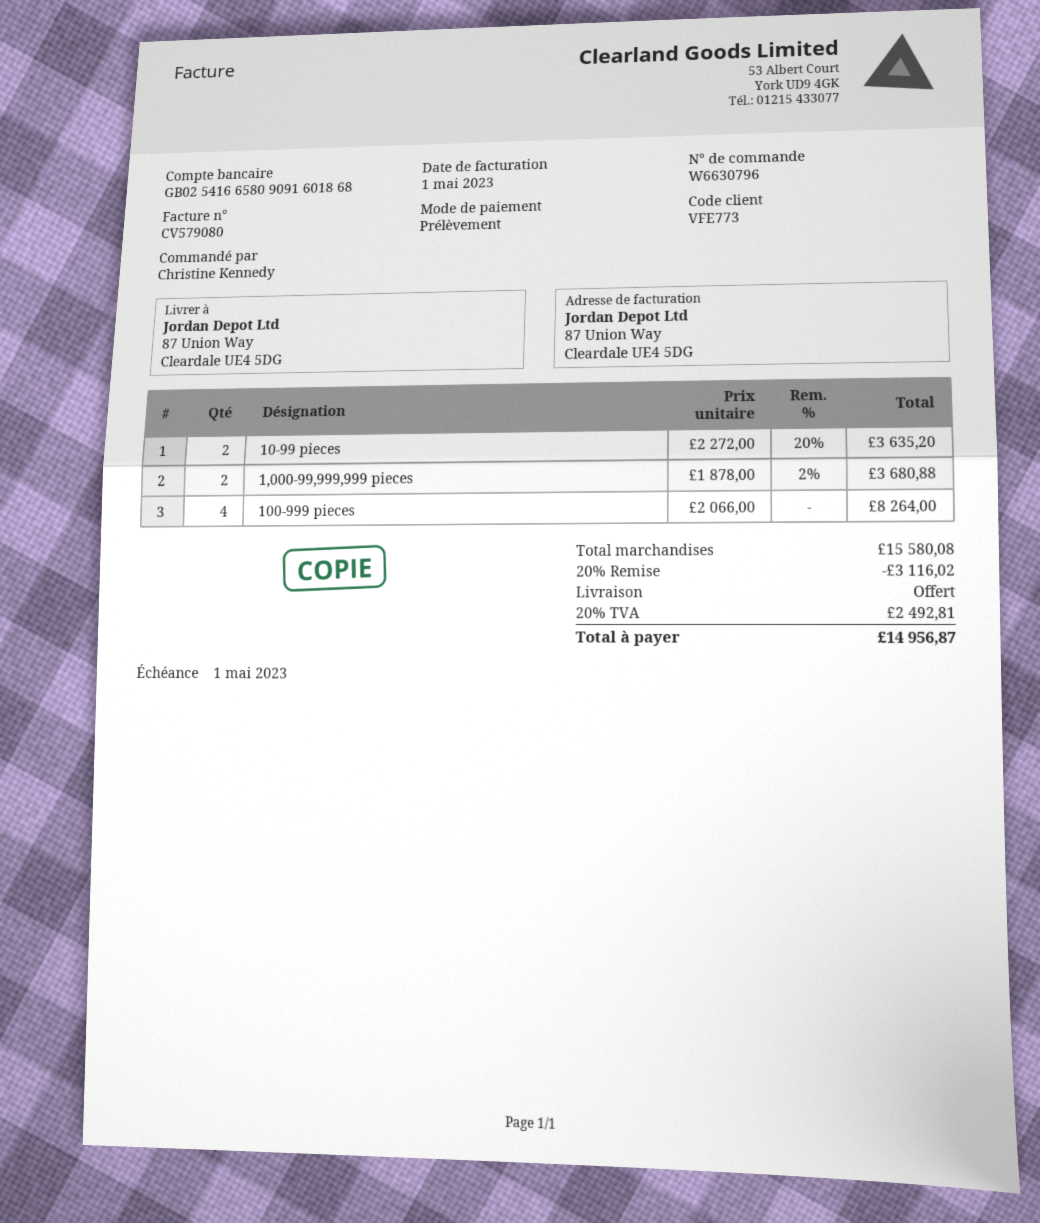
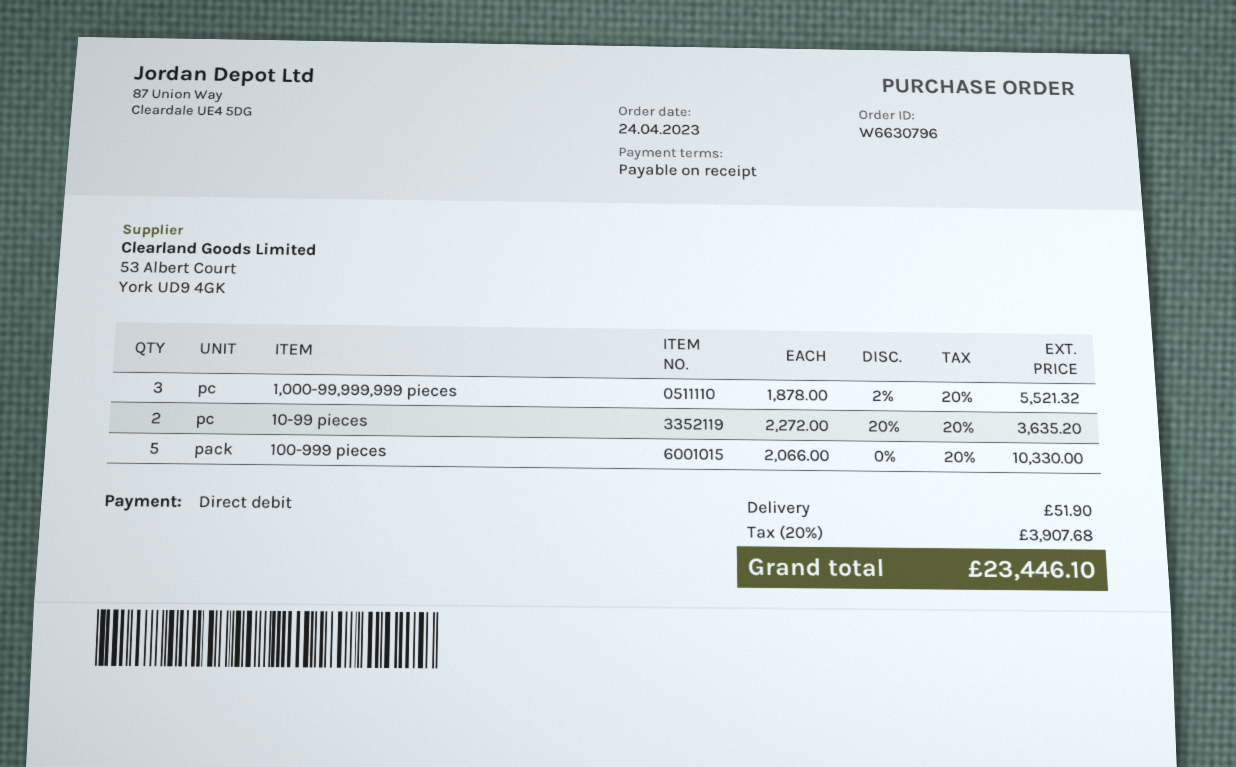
1,000-99,999,999 pieces: 2 x 1878.00 - 2% = 3680.88 -> 3 x 1878.00 - 2% = 5521.32
100-999 pieces: 4 x 2066.00 = 8264.00 -> 5 x 2066.00 = 10330.00
discount: 20% = 3116.02 -> none
shipping: 0.00 -> 51.90
tax: 20% = 2492.81 -> 20% = 3907.68
total: 14956.87 -> 23446.10

